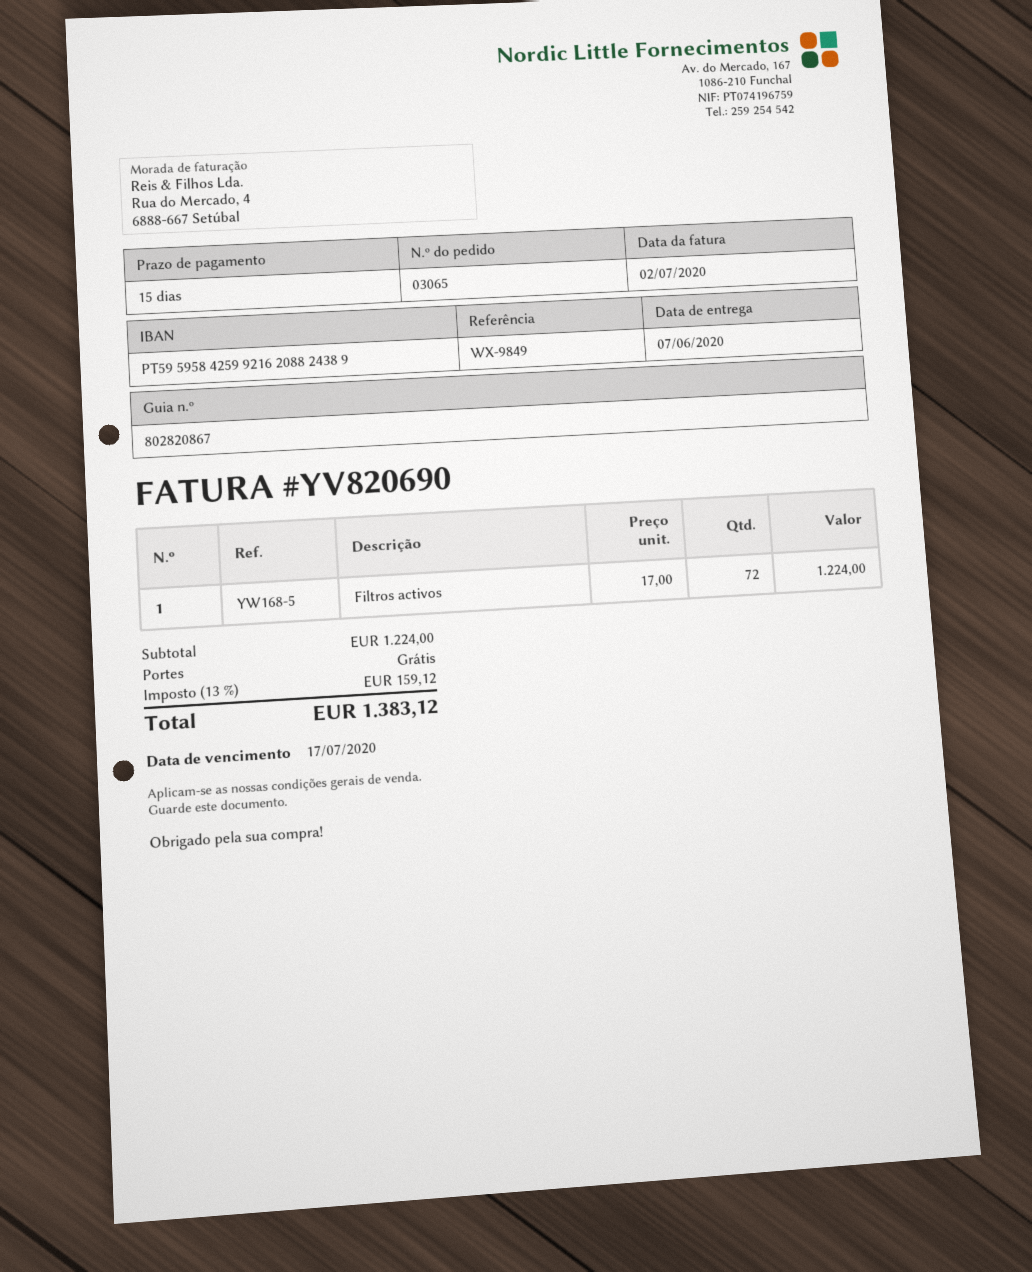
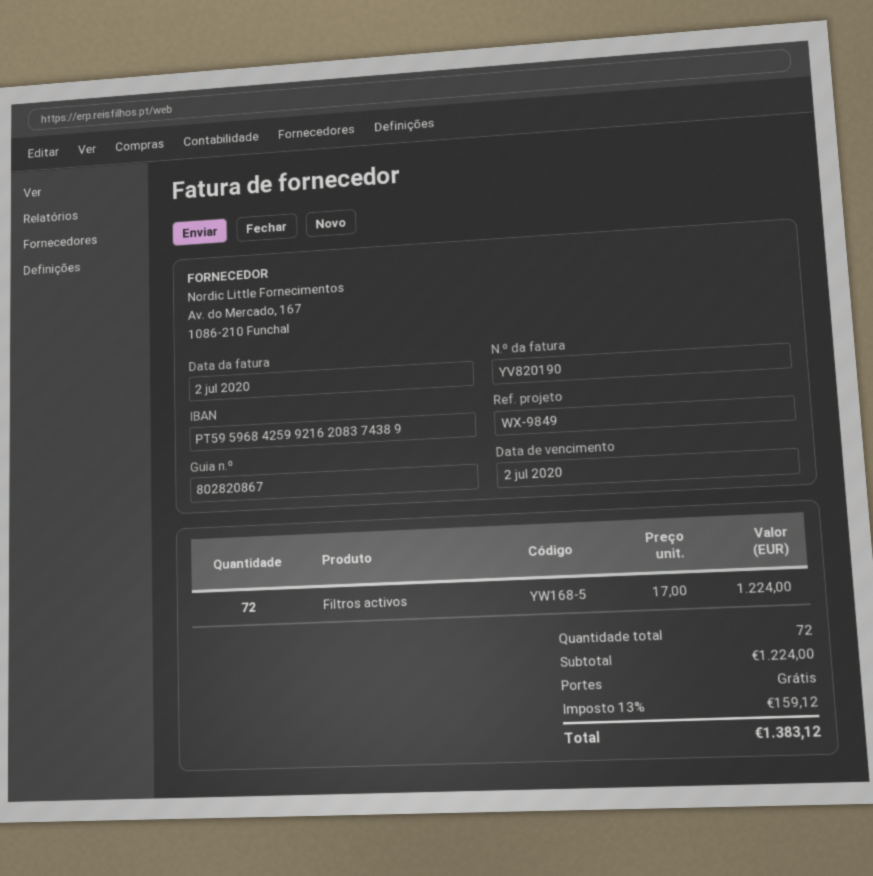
invoice number: YV820690 -> YV820190
due date: 2020-07-17 -> 2020-07-02
bank account: PT59595842599216208824389 -> PT59596842599216208374389

